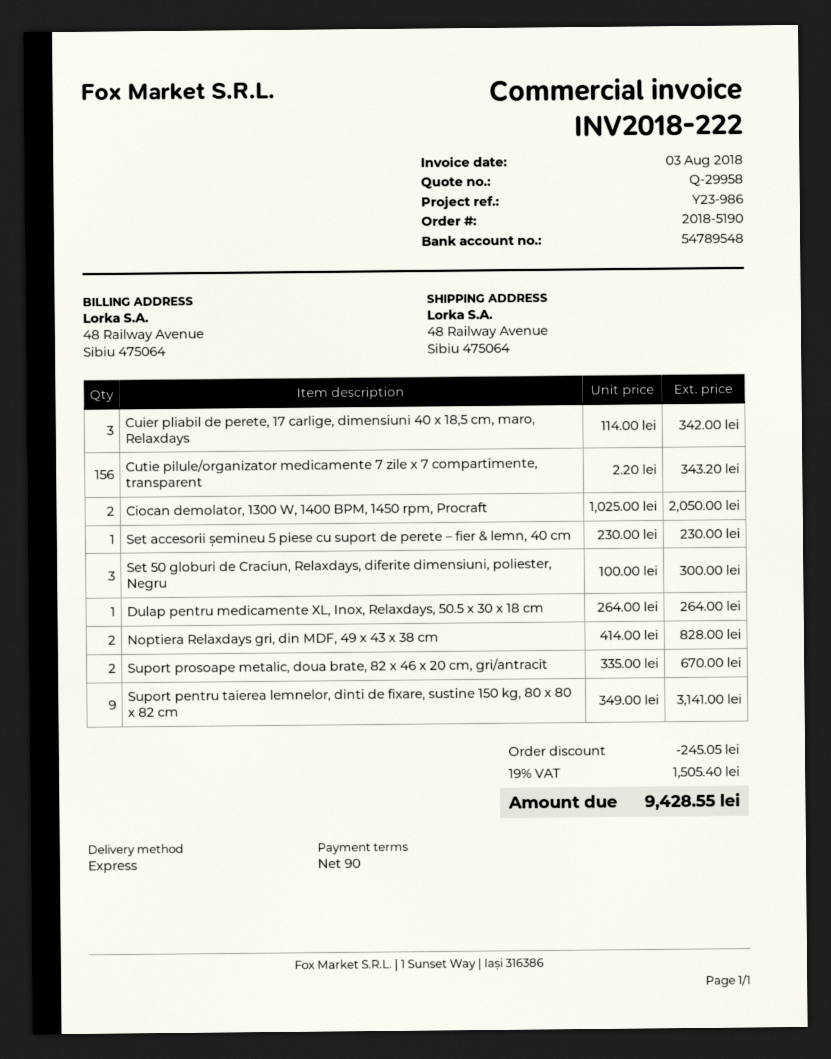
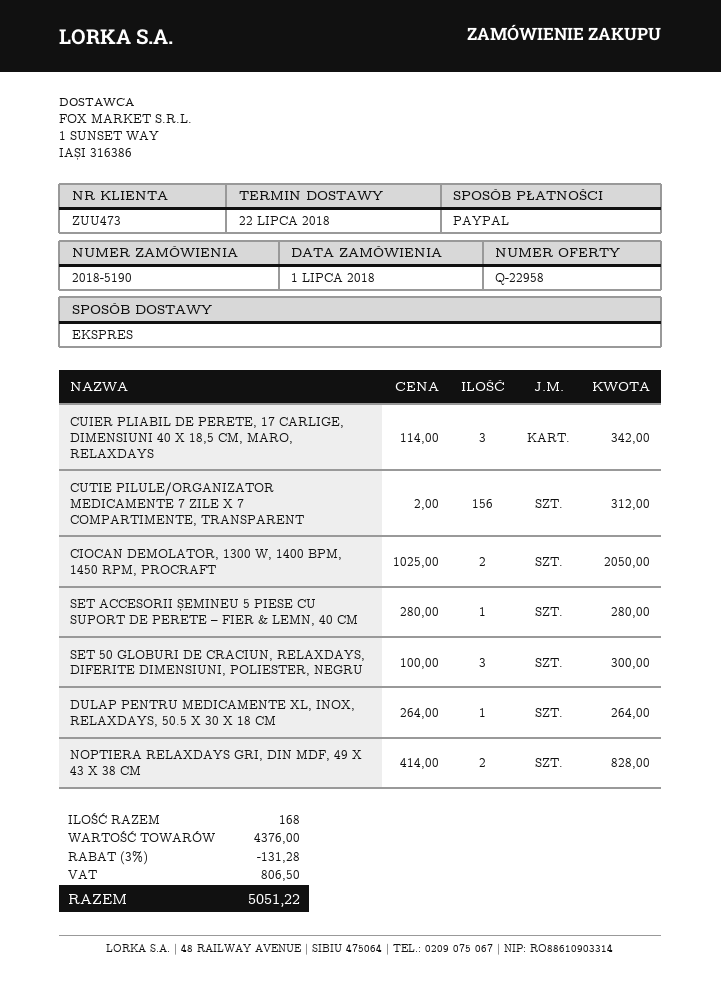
quote number: Q-29958 -> Q-22958
Cutie pilule/organizator medicamente 7 zile x 7 compartimente, transparent: 156 x 2.20 = 343.20 -> 156 x 2.00 = 312.00
Set accesorii șemineu 5 piese cu suport de perete – fier & lemn, 40 cm: 1 x 230.00 = 230.00 -> 1 x 280.00 = 280.00
Suport prosoape metalic, doua brate, 82 x 46 x 20 cm, gri/antracit: 2 x 335.00 = 670.00 -> none
Suport pentru taierea lemnelor, dinti de fixare, sustine 150 kg, 80 x 80 x 82 cm: 9 x 349.00 = 3141.00 -> none
discount: 245.05 -> 131.28
tax: 1505.40 -> 806.50
total: 9428.55 -> 5051.22

